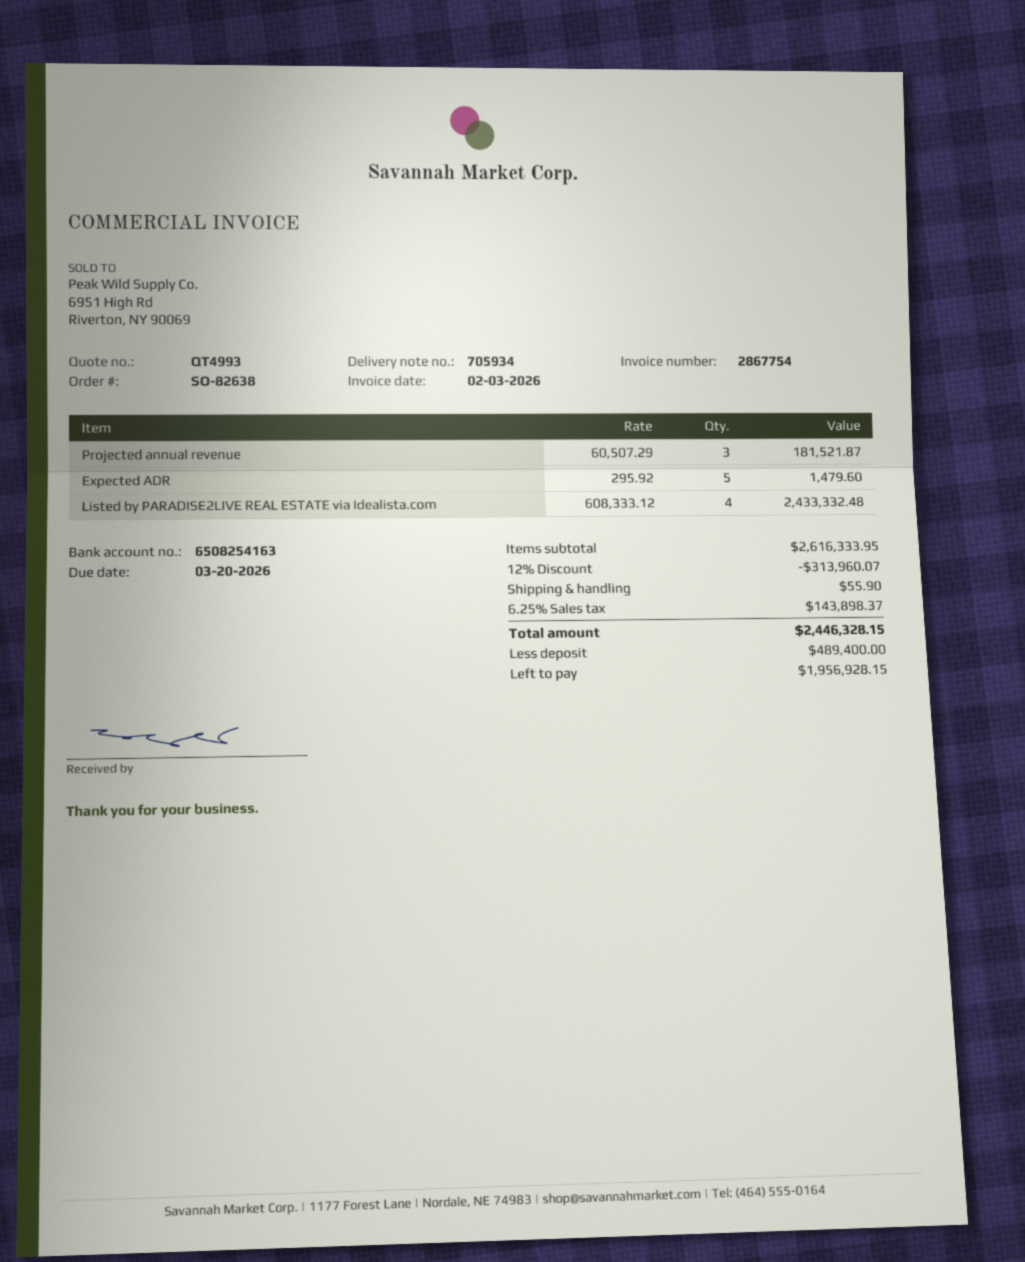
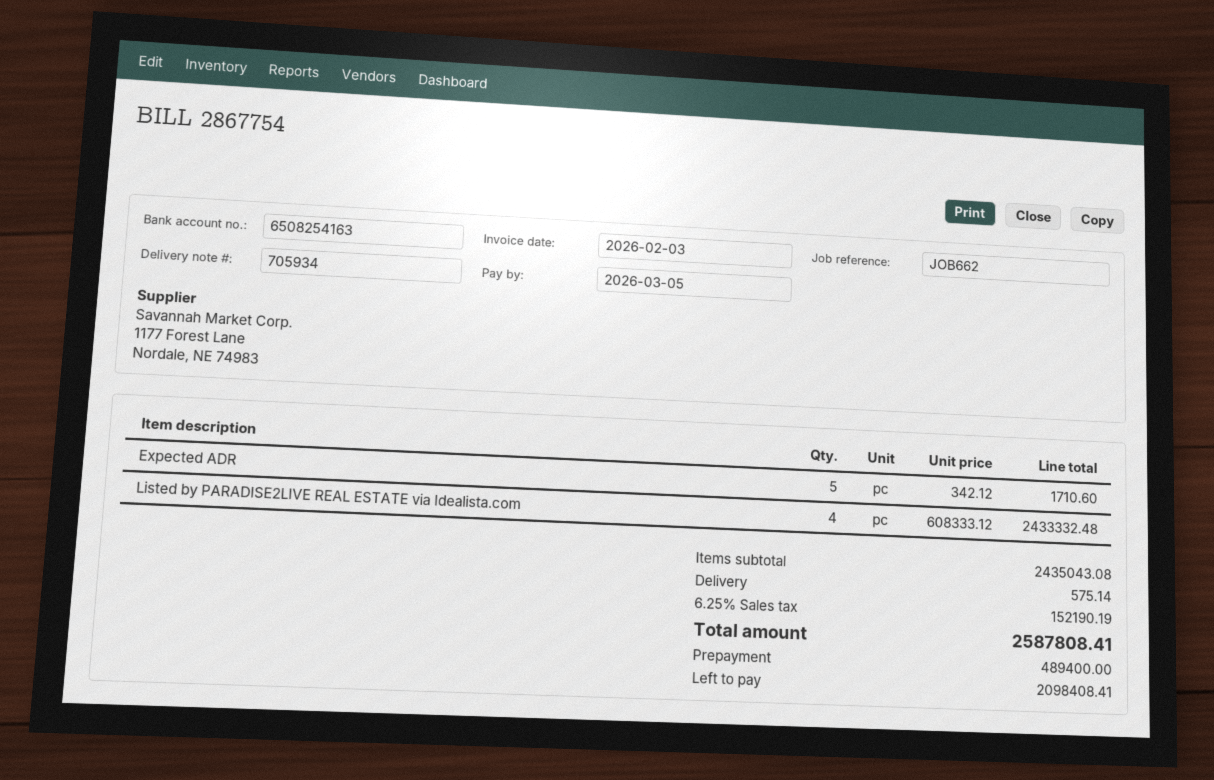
due date: 2026-03-20 -> 2026-03-05
Projected annual revenue: 3 x 60507.29 = 181521.87 -> none
Expected ADR: 5 x 295.92 = 1479.60 -> 5 x 342.12 = 1710.60
subtotal: 2616333.95 -> 2435043.08
discount: 12% = 313960.07 -> none
shipping: 55.90 -> 575.14
tax: 6.25% = 143898.37 -> 6.25% = 152190.19
total: 2446328.15 -> 2587808.41
balance: 1956928.15 -> 2098408.41

